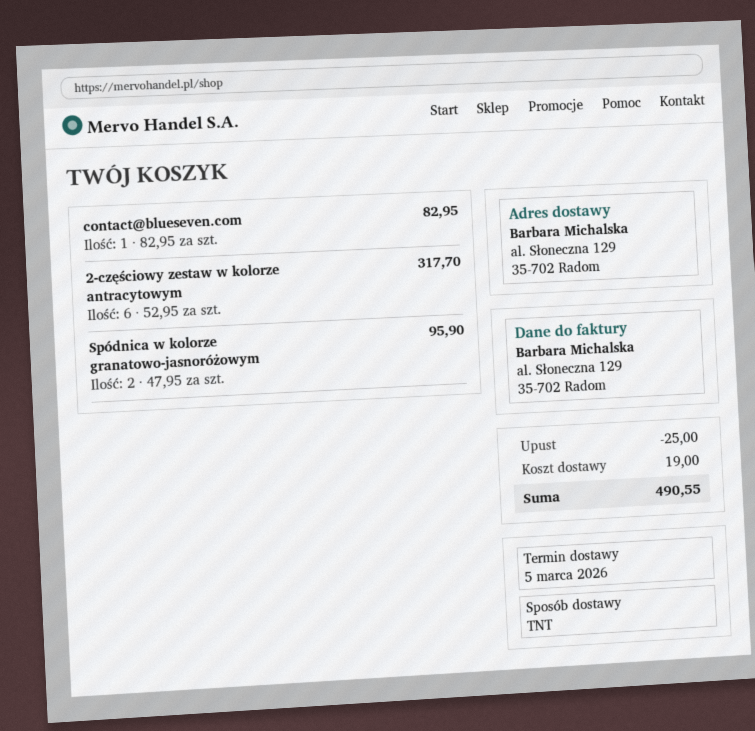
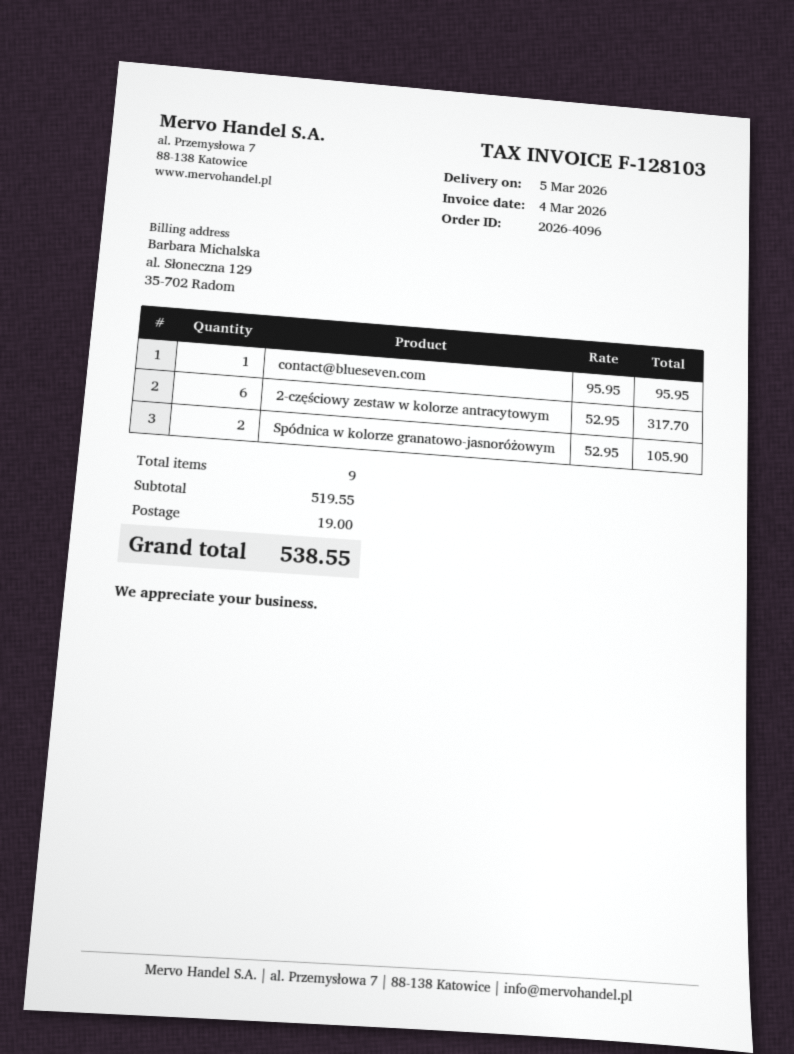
contact@blueseven.com: 1 x 82.95 = 82.95 -> 1 x 95.95 = 95.95
Spódnica w kolorze granatowo-jasnoróżowym: 2 x 47.95 = 95.90 -> 2 x 52.95 = 105.90
discount: 25.00 -> none
total: 490.55 -> 538.55

